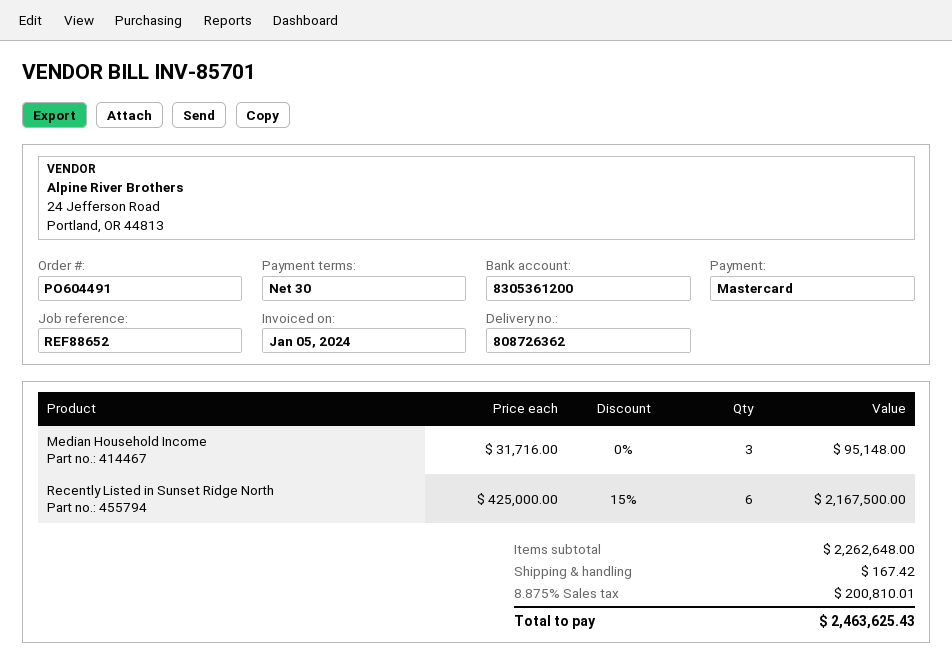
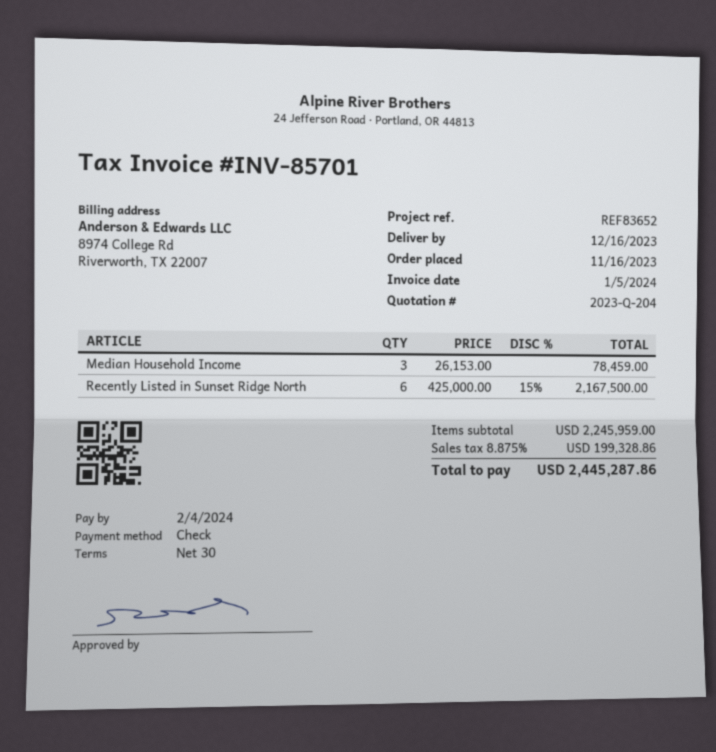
reference: REF88652 -> REF83652
payment method: Mastercard -> cheque
Median Household Income: 3 x 31716.00 = 95148.00 -> 3 x 26153.00 = 78459.00
subtotal: 2262648.00 -> 2245959.00
shipping: 167.42 -> none
tax: 8.875% = 200810.01 -> 8.875% = 199328.86
total: 2463625.43 -> 2445287.86

